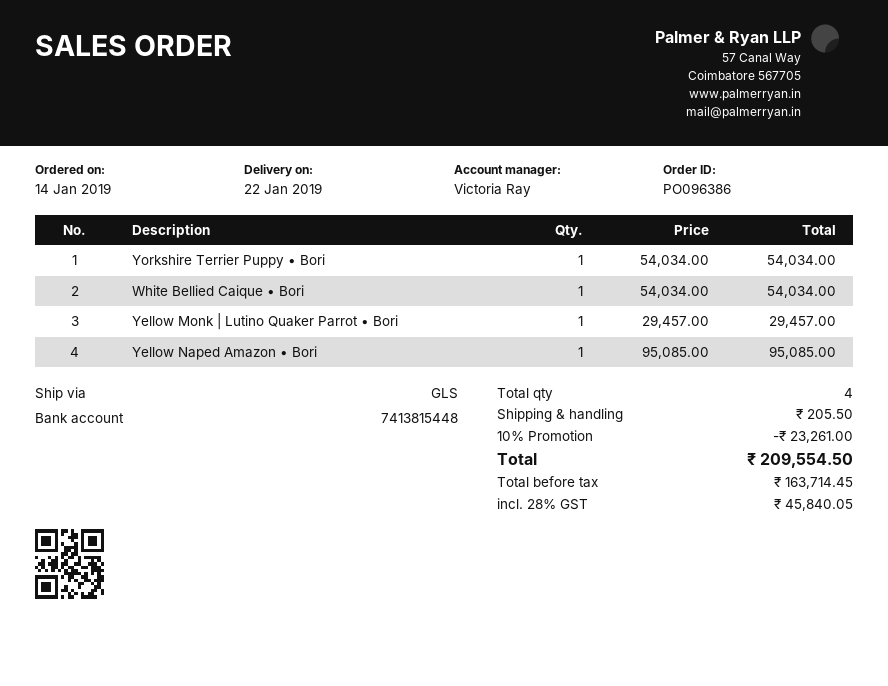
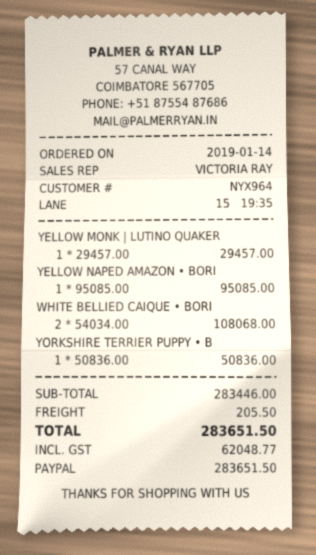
Yorkshire Terrier Puppy • Bori: 1 x 54034.00 = 54034.00 -> 1 x 50836.00 = 50836.00
White Bellied Caique • Bori: 1 x 54034.00 = 54034.00 -> 2 x 54034.00 = 108068.00
discount: 10% = 23261.00 -> none
tax: 45840.05 -> 62048.77
total: 209554.50 -> 283651.50

